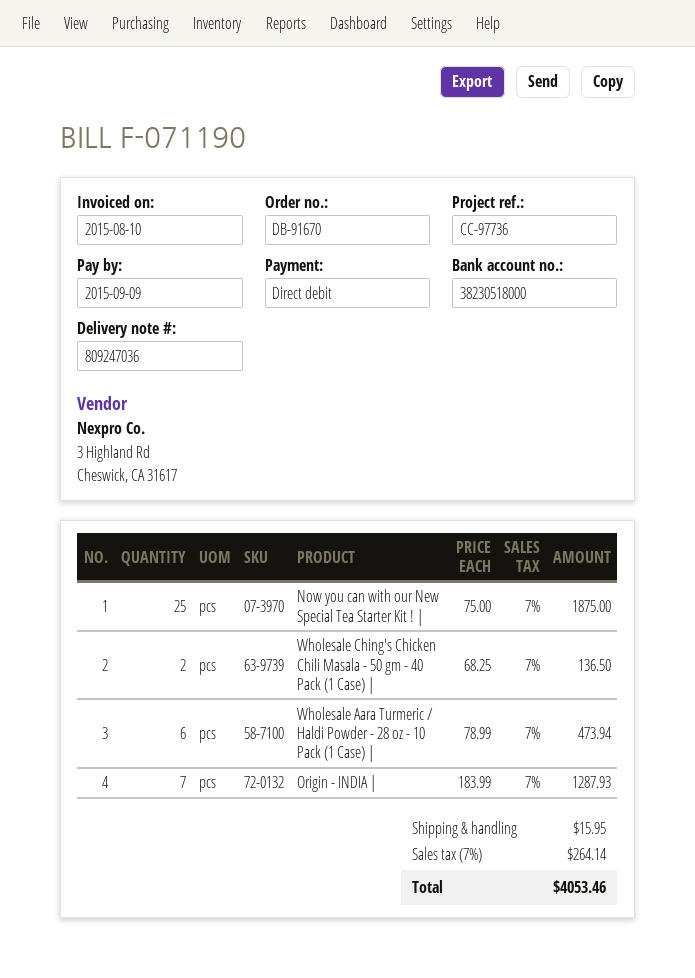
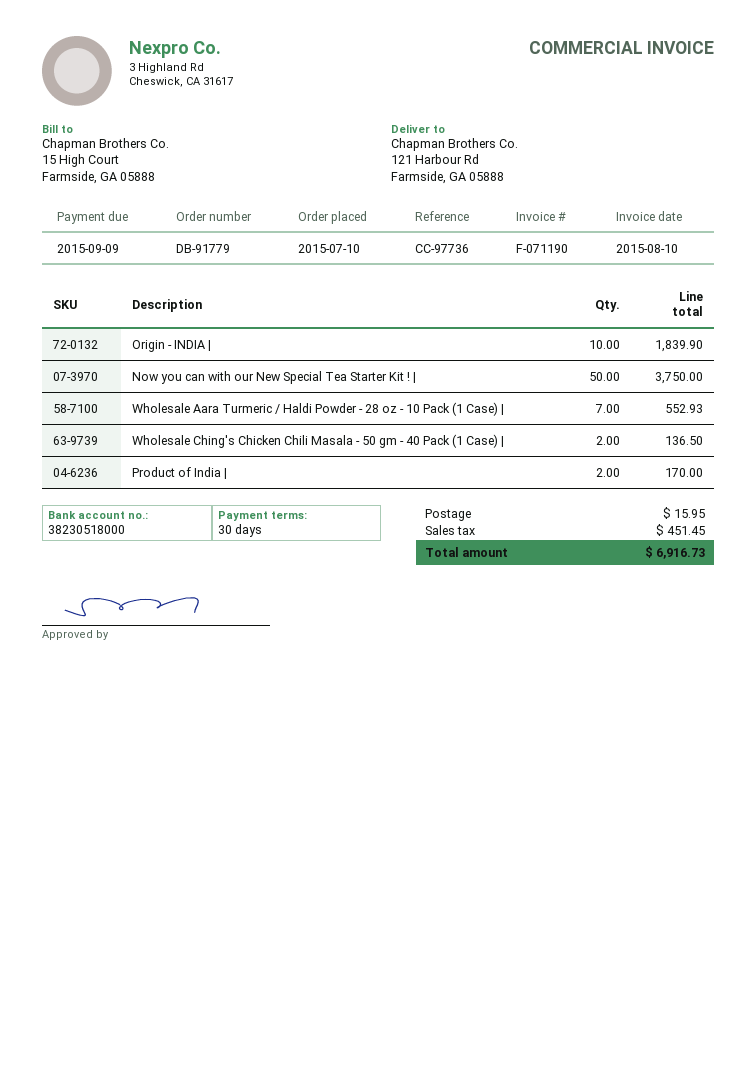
order number: DB-91670 -> DB-91779
Now you can with our New Special Tea Starter Kit ! |: 25 for 1875.00 -> 50 for 3750.00
Wholesale Aara Turmeric / Haldi Powder - 28 oz - 10 Pack (1 Case) |: 6 for 473.94 -> 7 for 552.93
Origin - INDIA |: 7 for 1287.93 -> 10 for 1839.90
Product of India |: none -> 2 for 170.00
tax: 264.14 -> 451.45
total: 4053.46 -> 6916.73

